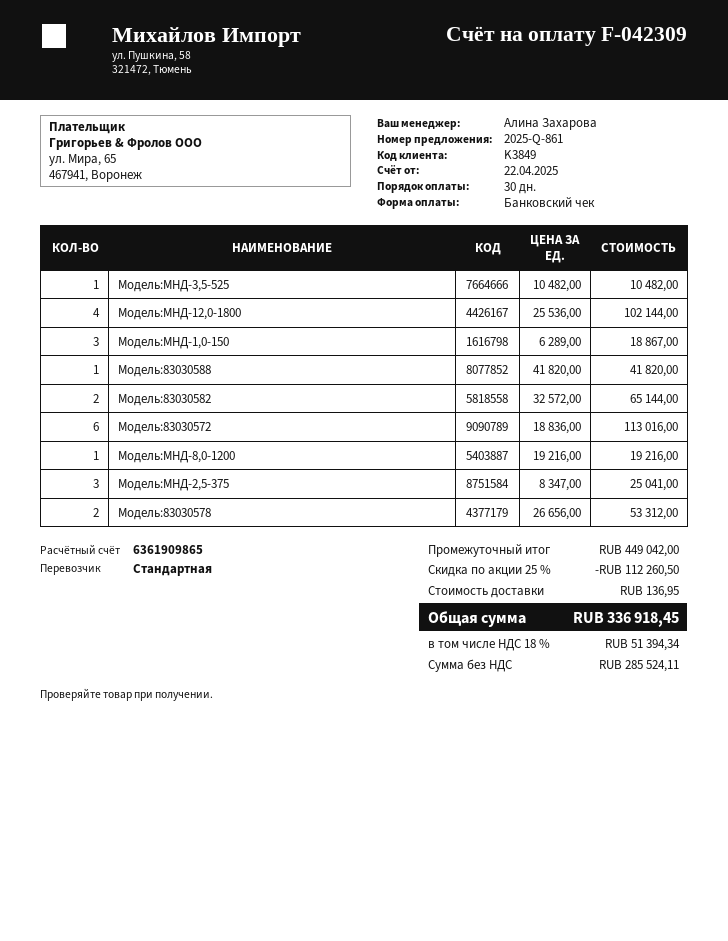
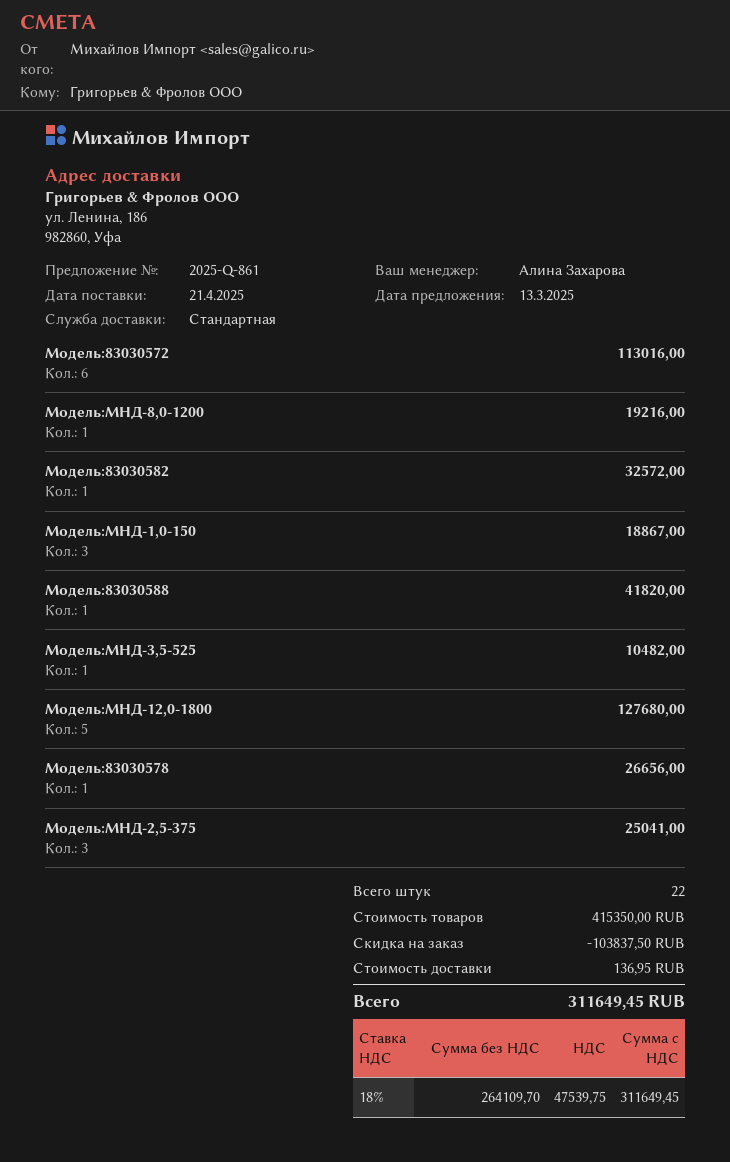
Модель:МНД-12,0-1800: 4 for 102144.00 -> 5 for 127680.00
Модель:83030582: 2 for 65144.00 -> 1 for 32572.00
Модель:83030578: 2 for 53312.00 -> 1 for 26656.00
subtotal: 449042.00 -> 415350.00
discount: 112260.50 -> 103837.50
net: 285524.11 -> 264109.70
tax: 18% = 51394.34 -> 18% = 47539.75
total: 336918.45 -> 311649.45

